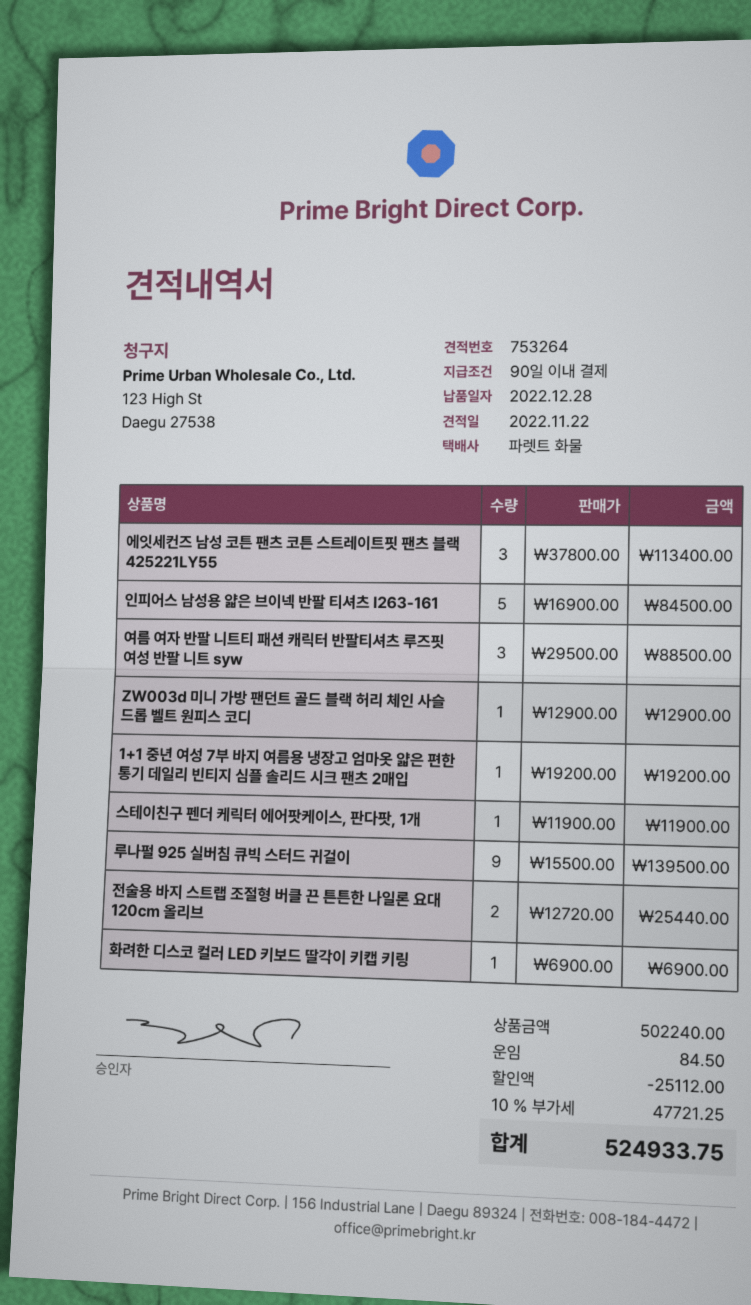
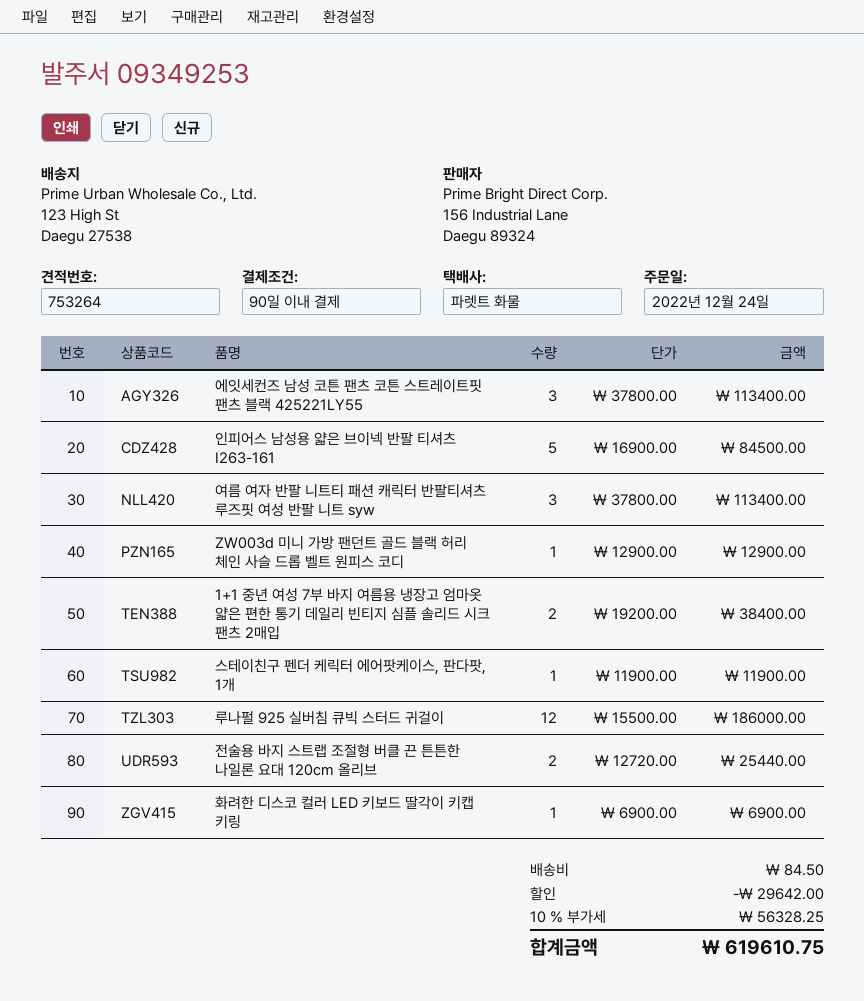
여름 여자 반팔 니트티 패션 캐릭터 반팔티셔츠 루즈핏 여성 반팔 니트 syw: 3 x 29500.00 = 88500.00 -> 3 x 37800.00 = 113400.00
1+1 중년 여성 7부 바지 여름용 냉장고 엄마옷 얇은 편한 통기 데일리 빈티지 심플 솔리드 시크 팬츠 2매입: 1 x 19200.00 = 19200.00 -> 2 x 19200.00 = 38400.00
루나펄 925 실버침 큐빅 스터드 귀걸이: 9 x 15500.00 = 139500.00 -> 12 x 15500.00 = 186000.00
discount: 25112.00 -> 29642.00
tax: 10% = 47721.25 -> 10% = 56328.25
total: 524933.75 -> 619610.75

